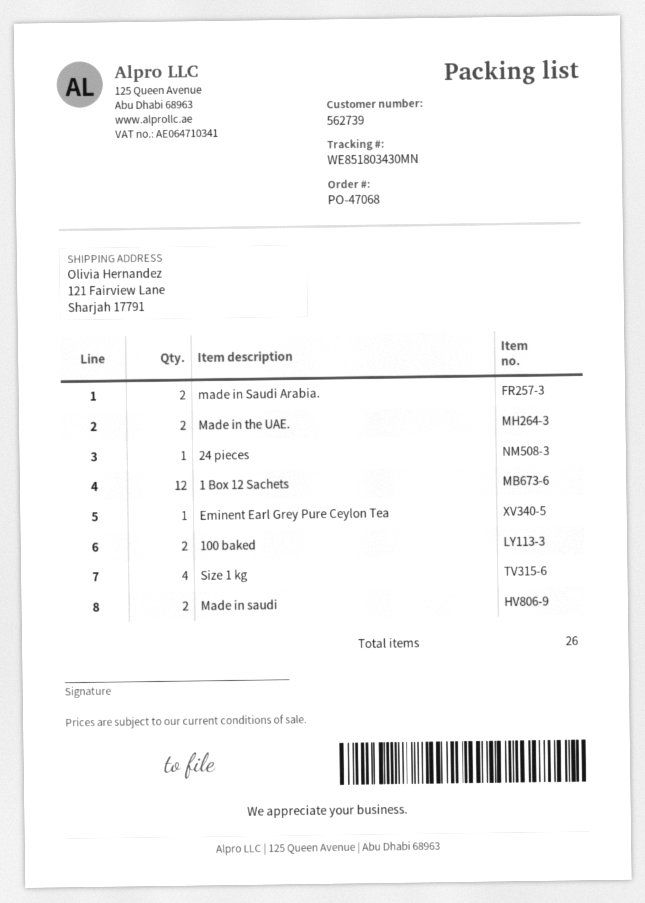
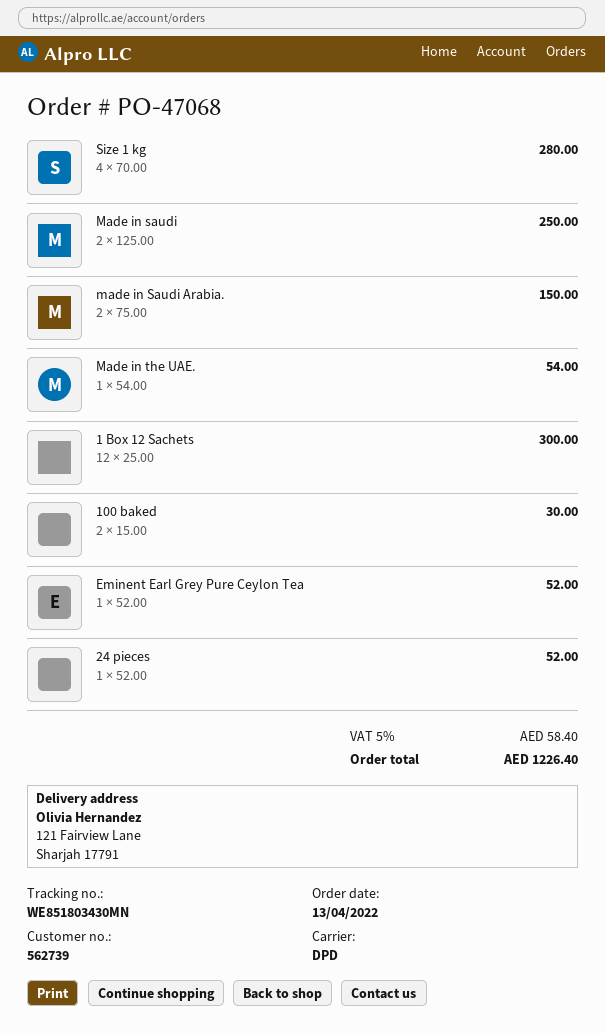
Made in the UAE.: 2 -> 1

